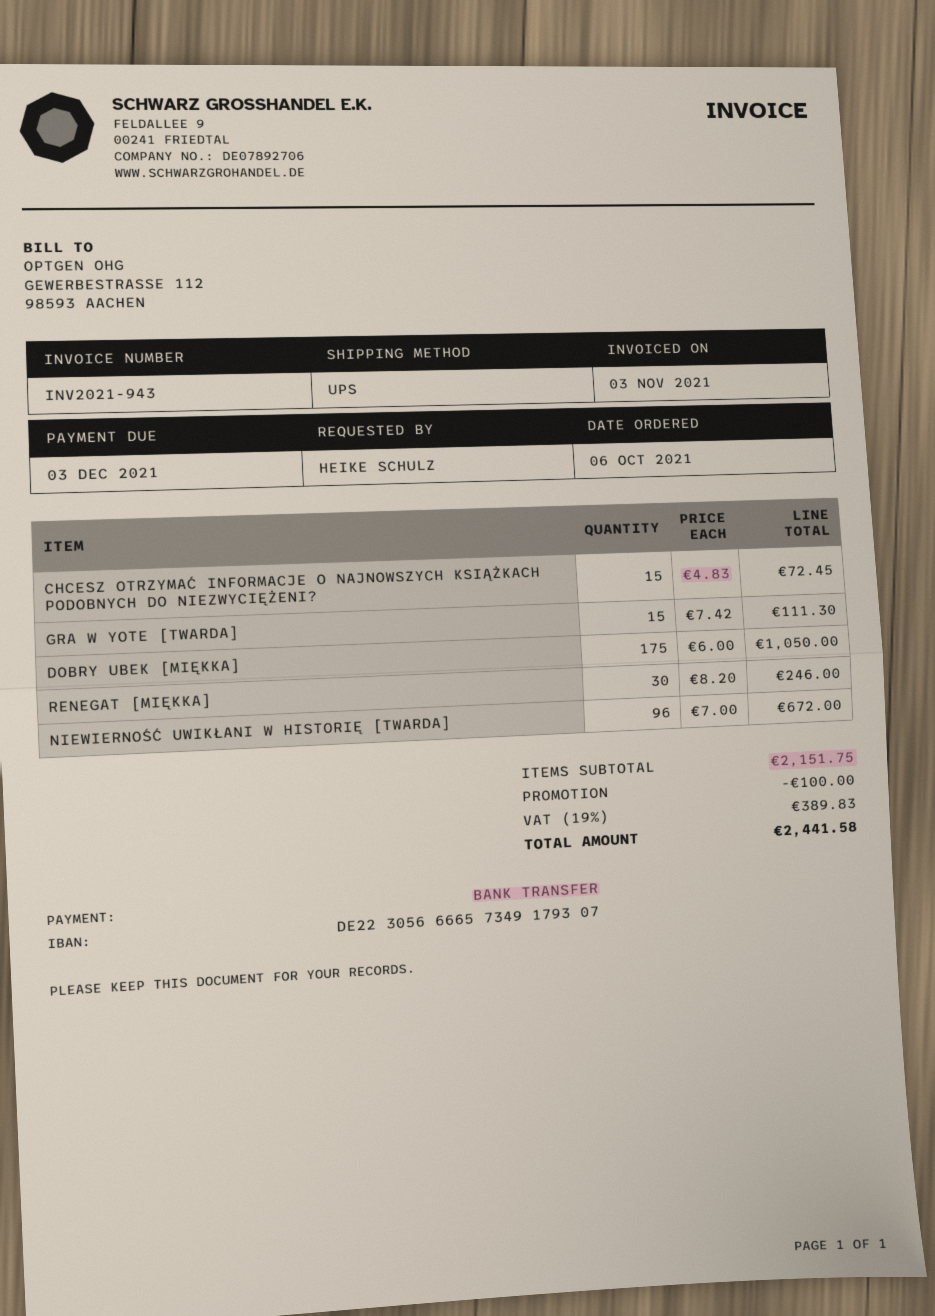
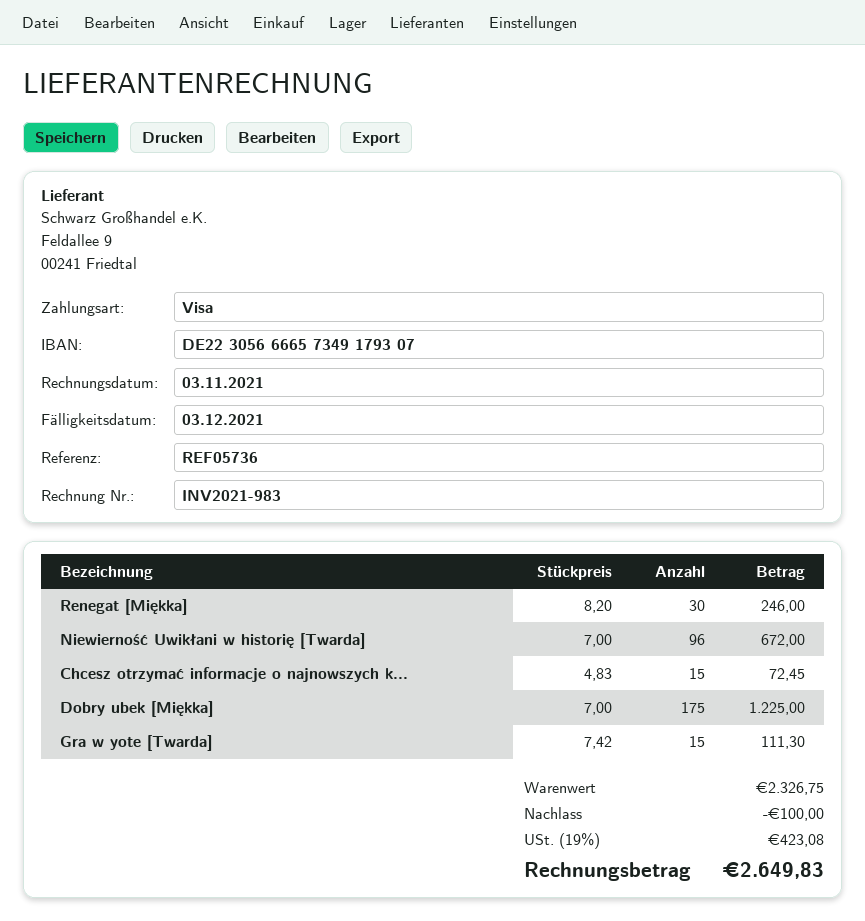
invoice number: INV2021-943 -> INV2021-983
payment method: bank transfer -> Visa
DOBRY UBEK [MIĘKKA]: 175 x 6.00 = 1050.00 -> 175 x 7.00 = 1225.00
subtotal: 2151.75 -> 2326.75
tax: 19% = 389.83 -> 19% = 423.08
total: 2441.58 -> 2649.83

